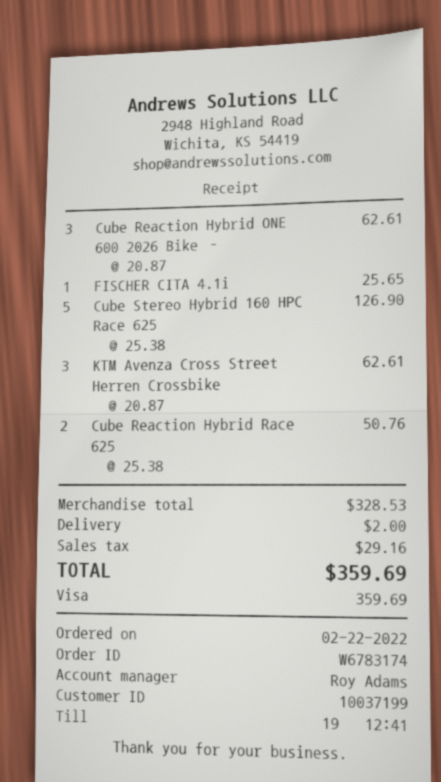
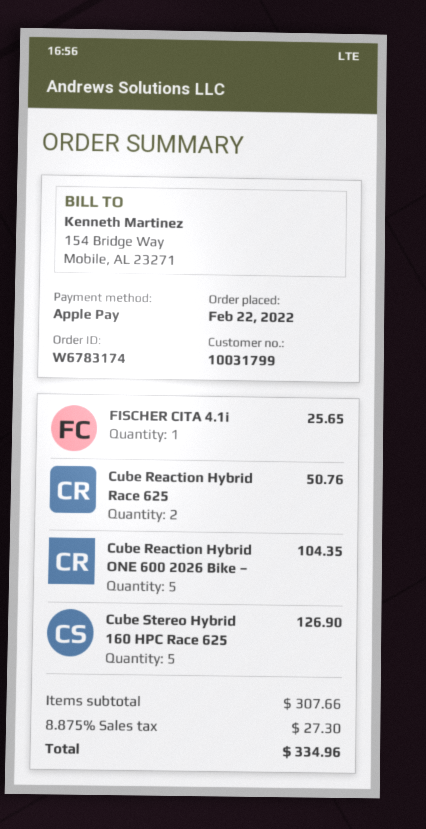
customer number: 10037199 -> 10031799
payment method: Visa -> Apple Pay
Cube Reaction Hybrid ONE 600 2026 Bike –: 3 for 62.61 -> 5 for 104.35
KTM Avenza Cross Street Herren Crossbike: 3 for 62.61 -> none
subtotal: 328.53 -> 307.66
shipping: 2.00 -> none
tax: 29.16 -> 27.30
total: 359.69 -> 334.96

